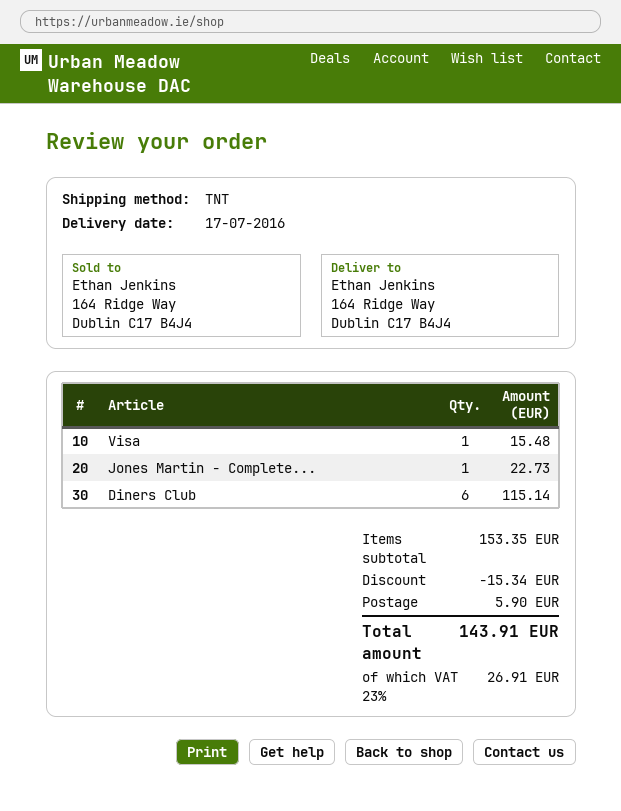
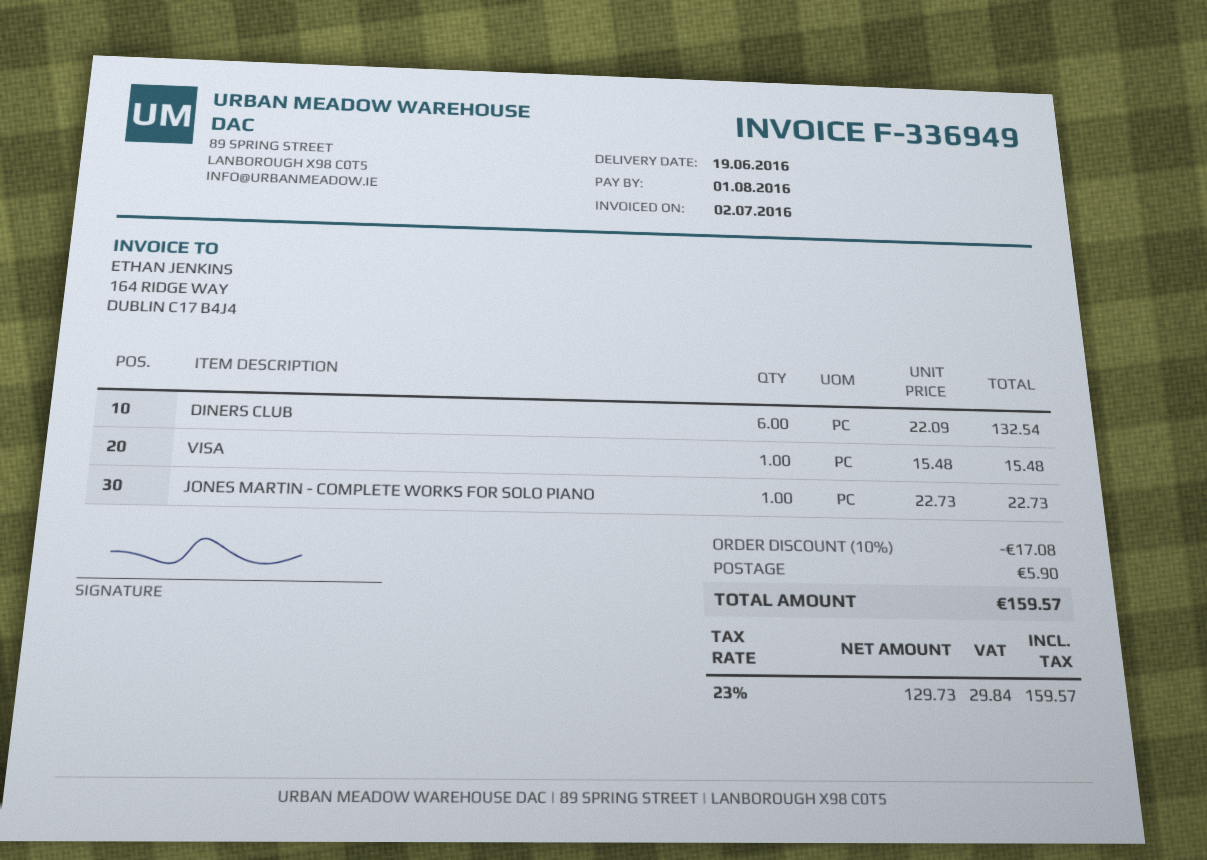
delivery date: 2016-07-17 -> 2016-06-19
Diners Club: 6 for 115.14 -> 6 for 132.54
discount: 15.34 -> 17.08
tax: 23% = 26.91 -> 23% = 29.84
total: 143.91 -> 159.57

